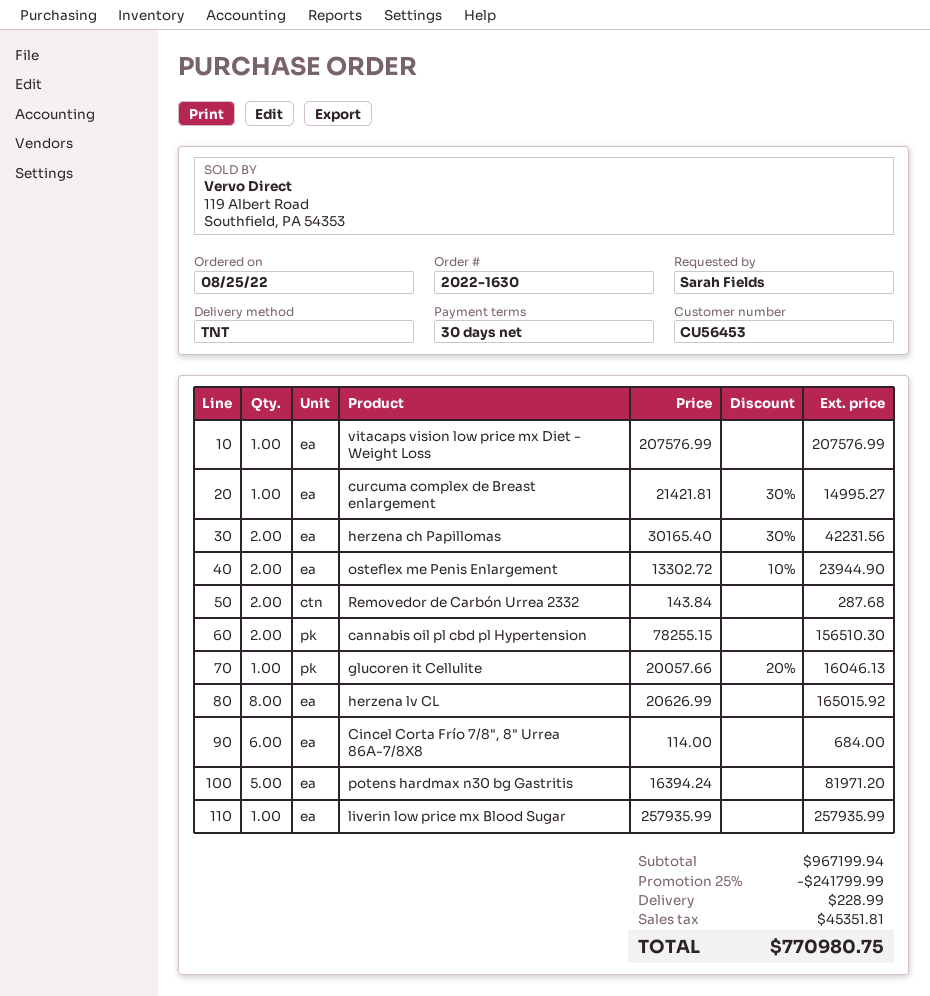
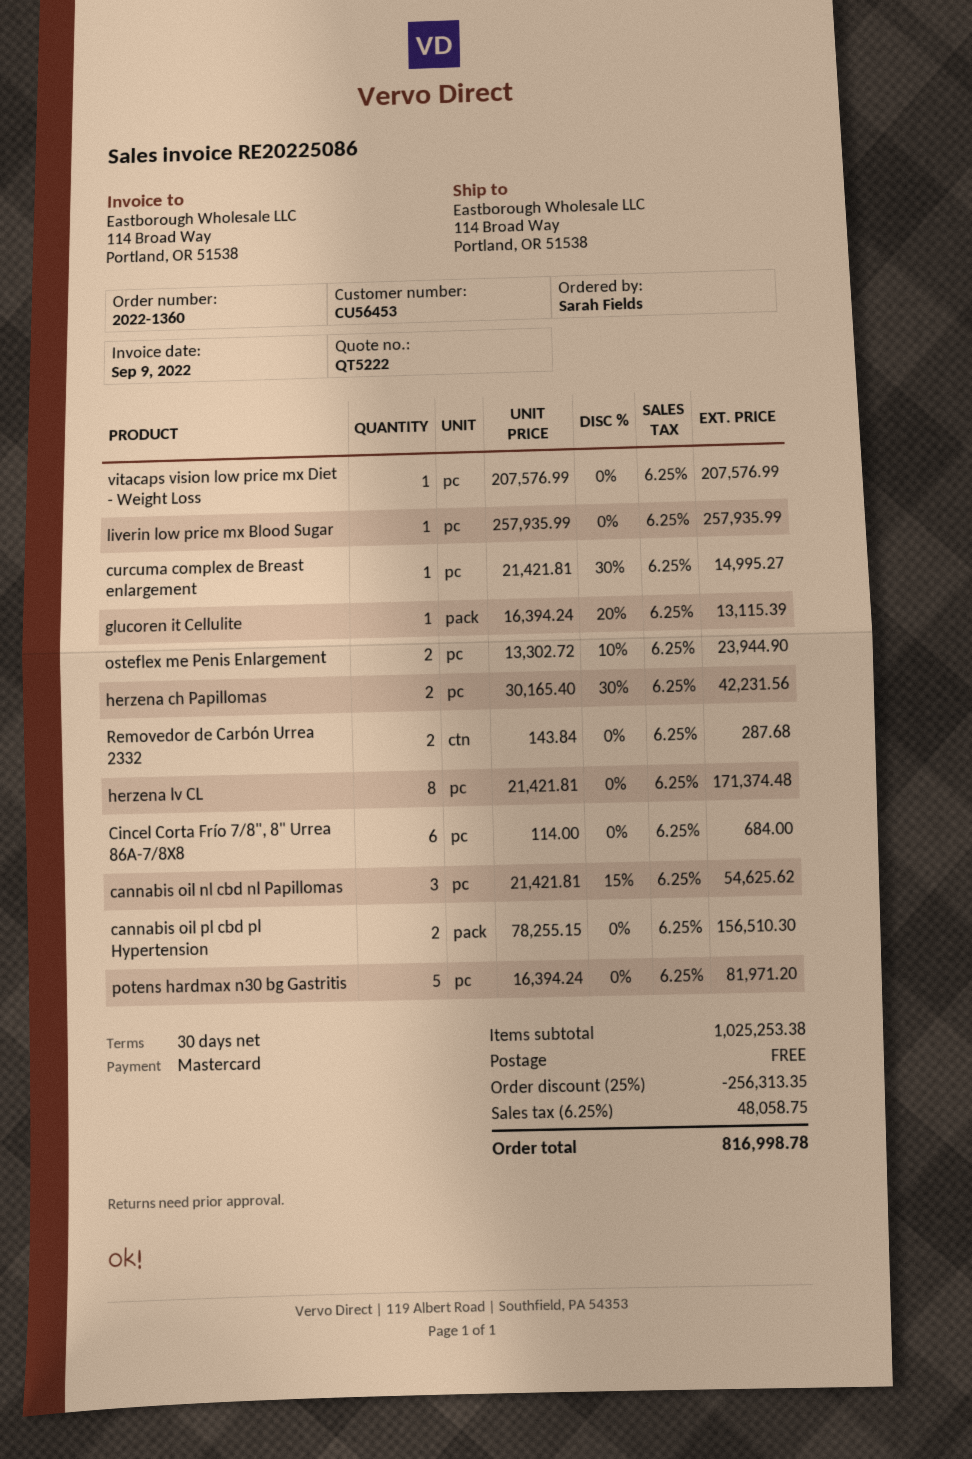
order number: 2022-1630 -> 2022-1360
glucoren it Cellulite: 1 x 20057.66 - 20% = 16046.13 -> 1 x 16394.24 - 20% = 13115.39
herzena lv CL: 8 x 20626.99 = 165015.92 -> 8 x 21421.81 = 171374.48
cannabis oil nl cbd nl Papillomas: none -> 3 x 21421.81 - 15% = 54625.62
subtotal: 967199.94 -> 1025253.38
discount: 25% = 241799.99 -> 25% = 256313.35
shipping: 228.99 -> 0.00
tax: 45351.81 -> 48058.75
total: 770980.75 -> 816998.78

